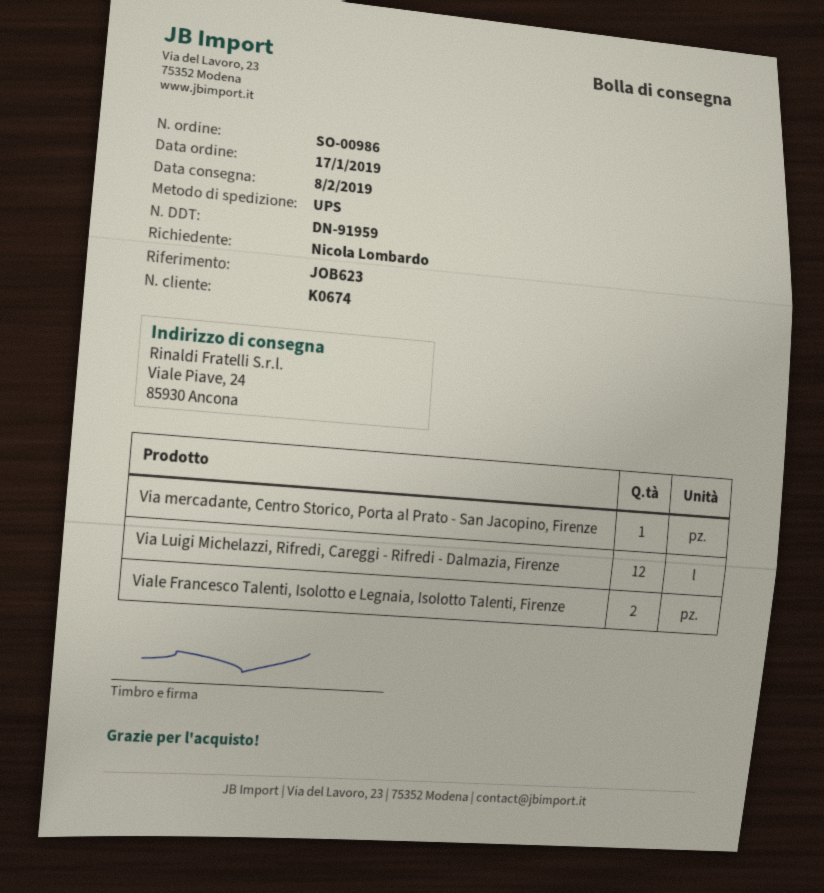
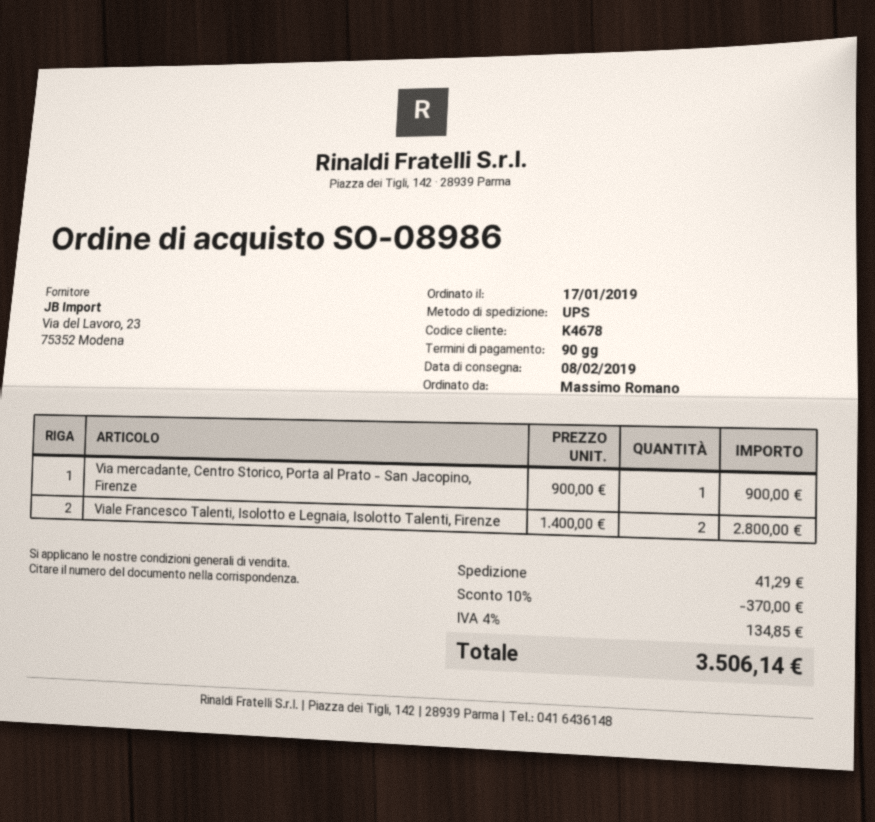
order number: SO-00986 -> SO-08986
customer number: K0674 -> K4678
ordered by: Nicola Lombardo -> Massimo Romano
Via Luigi Michelazzi, Rifredi, Careggi - Rifredi - Dalmazia, Firenze: 12 -> none

